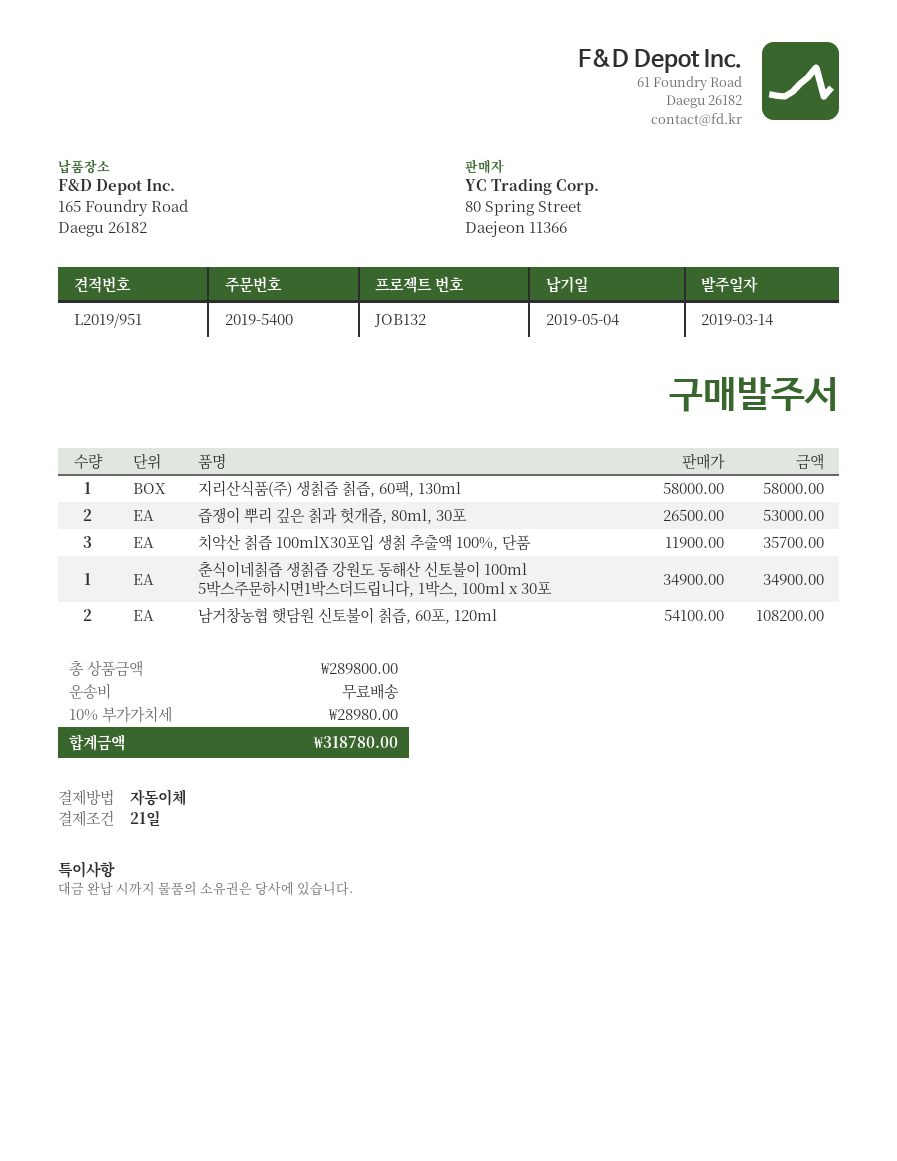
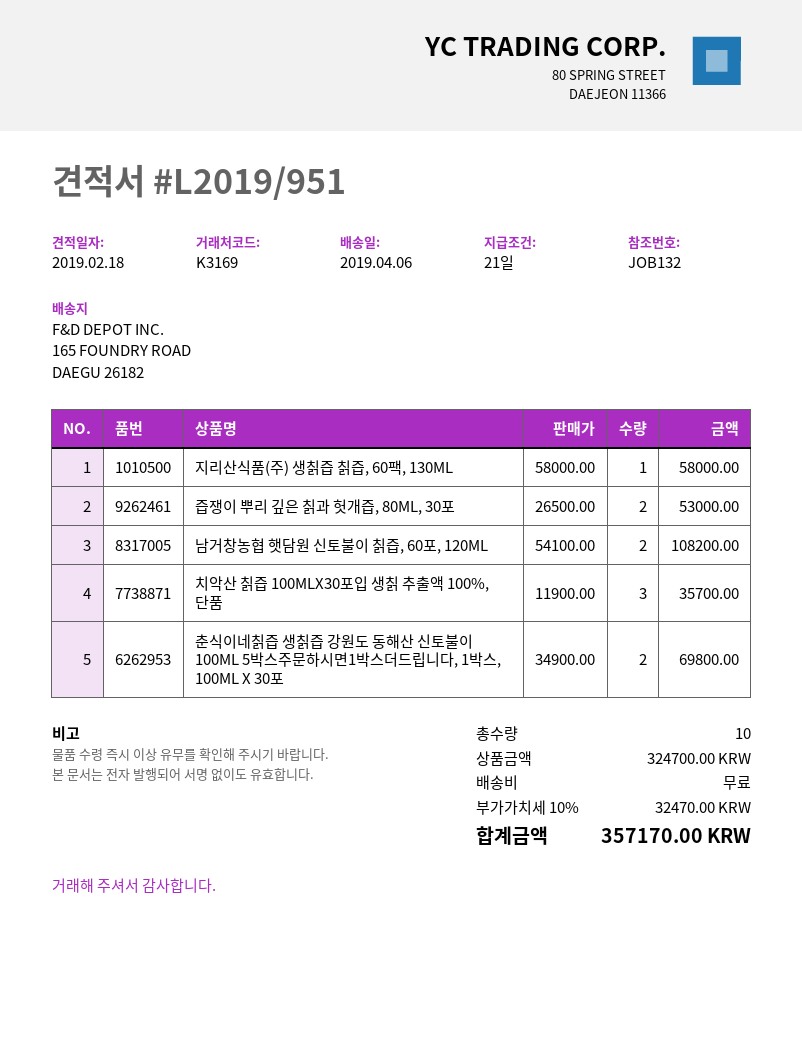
delivery date: 2019-05-04 -> 2019-04-06
춘식이네칡즙 생칡즙 강원도 동해산 신토불이 100ml 5박스주문하시면1박스더드립니다, 1박스, 100ml x 30포: 1 x 34900.00 = 34900.00 -> 2 x 34900.00 = 69800.00
subtotal: 289800.00 -> 324700.00
tax: 10% = 28980.00 -> 10% = 32470.00
total: 318780.00 -> 357170.00

